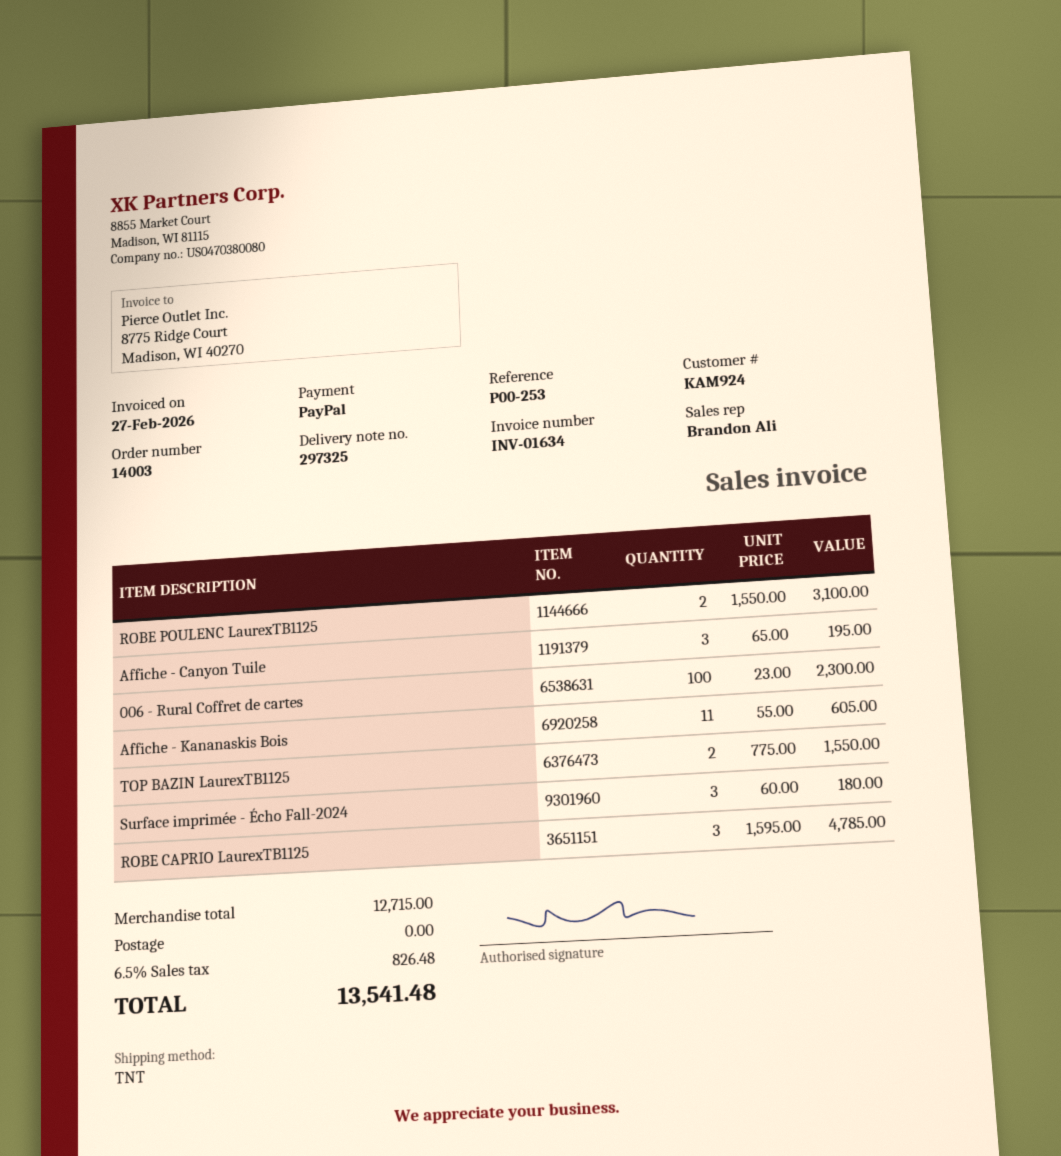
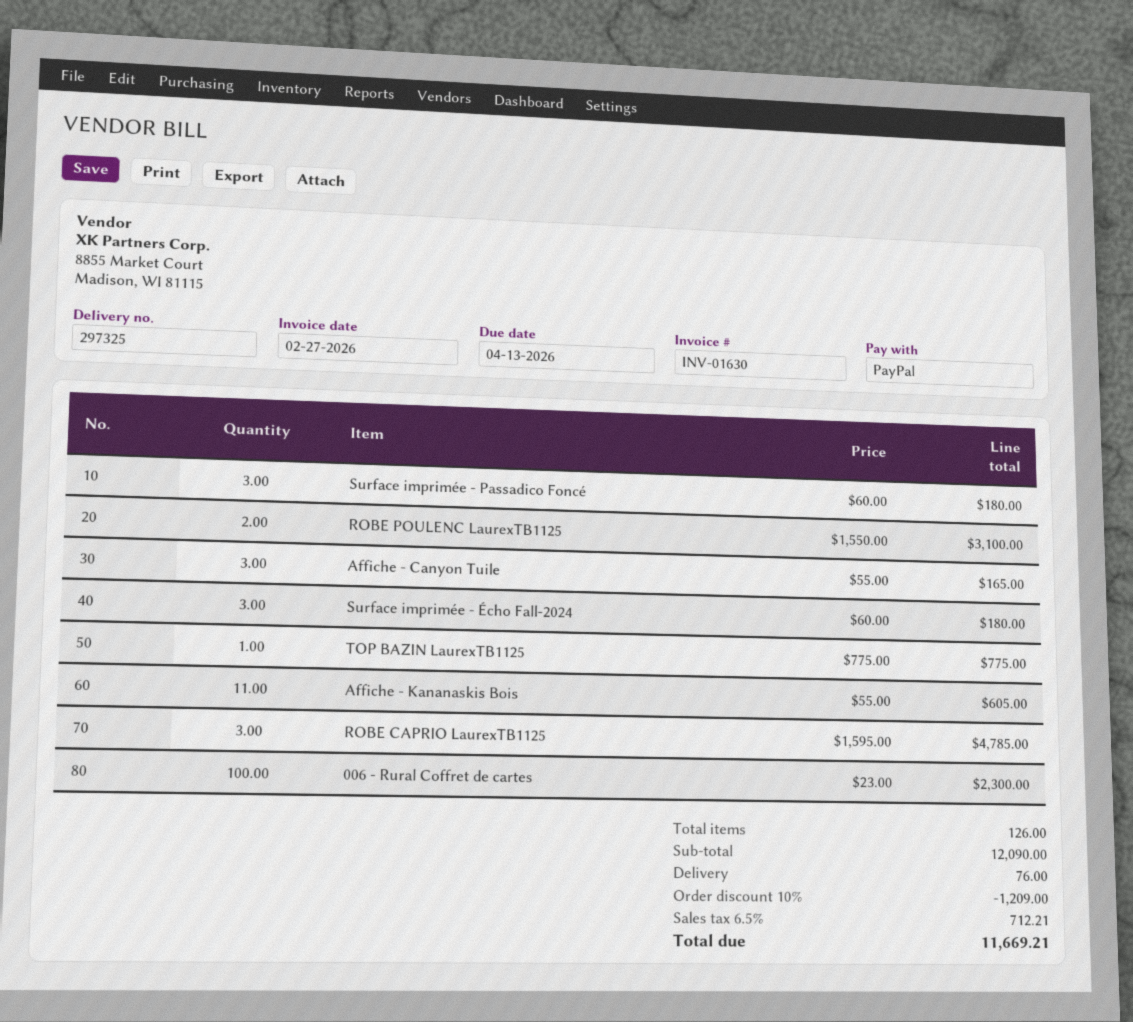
invoice number: INV-01634 -> INV-01630
Affiche - Canyon Tuile: 3 x 65.00 = 195.00 -> 3 x 55.00 = 165.00
TOP BAZIN LaurexTB1125: 2 x 775.00 = 1550.00 -> 1 x 775.00 = 775.00
Surface imprimée - Passadico Foncé: none -> 3 x 60.00 = 180.00
subtotal: 12715.00 -> 12090.00
discount: none -> 10% = 1209.00
shipping: 0.00 -> 76.00
tax: 6.5% = 826.48 -> 6.5% = 712.21
total: 13541.48 -> 11669.21

